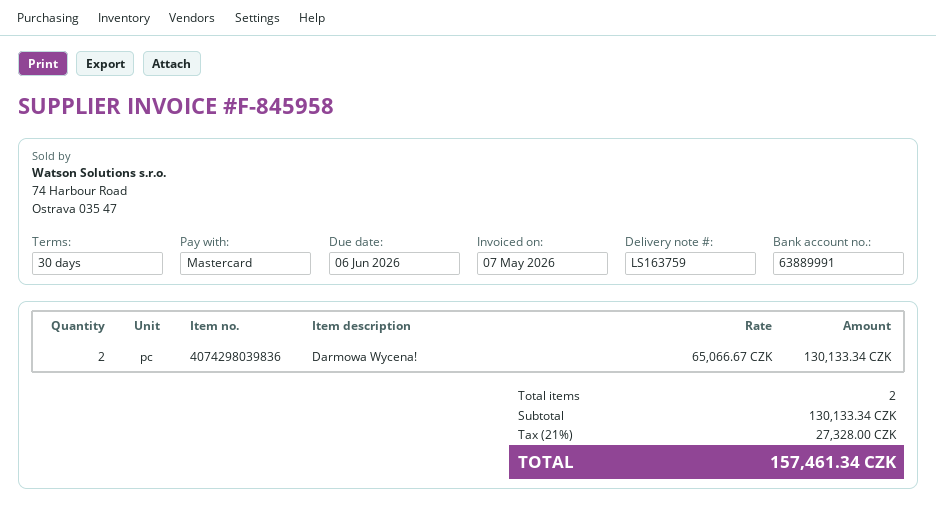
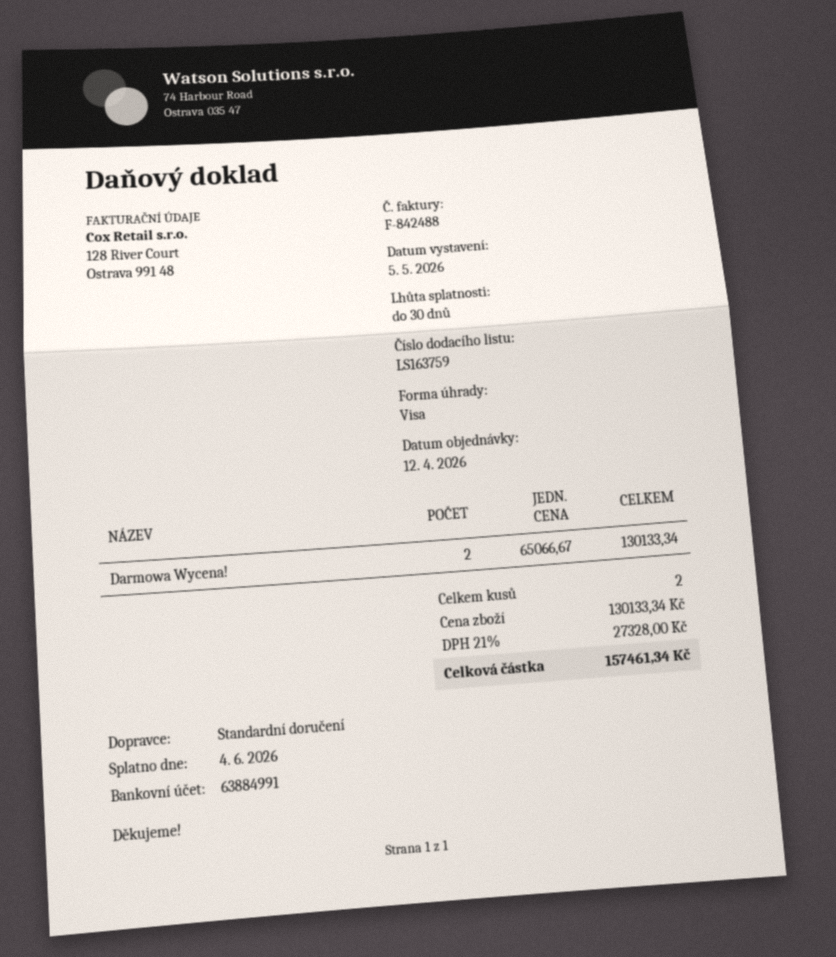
invoice number: F-845958 -> F-842488
invoice date: 2026-05-07 -> 2026-05-05
due date: 2026-06-06 -> 2026-06-04
payment method: Mastercard -> Visa
bank account: 63889991 -> 63884991

